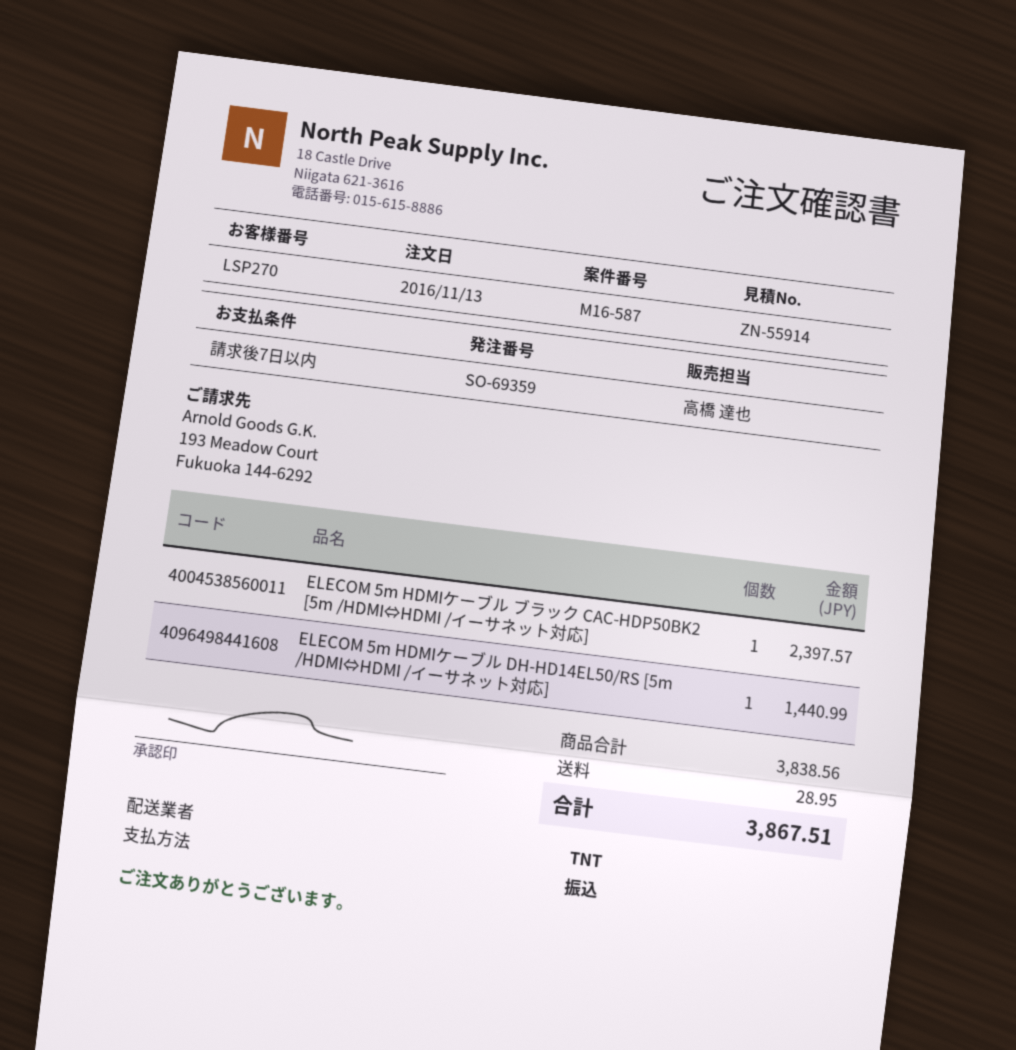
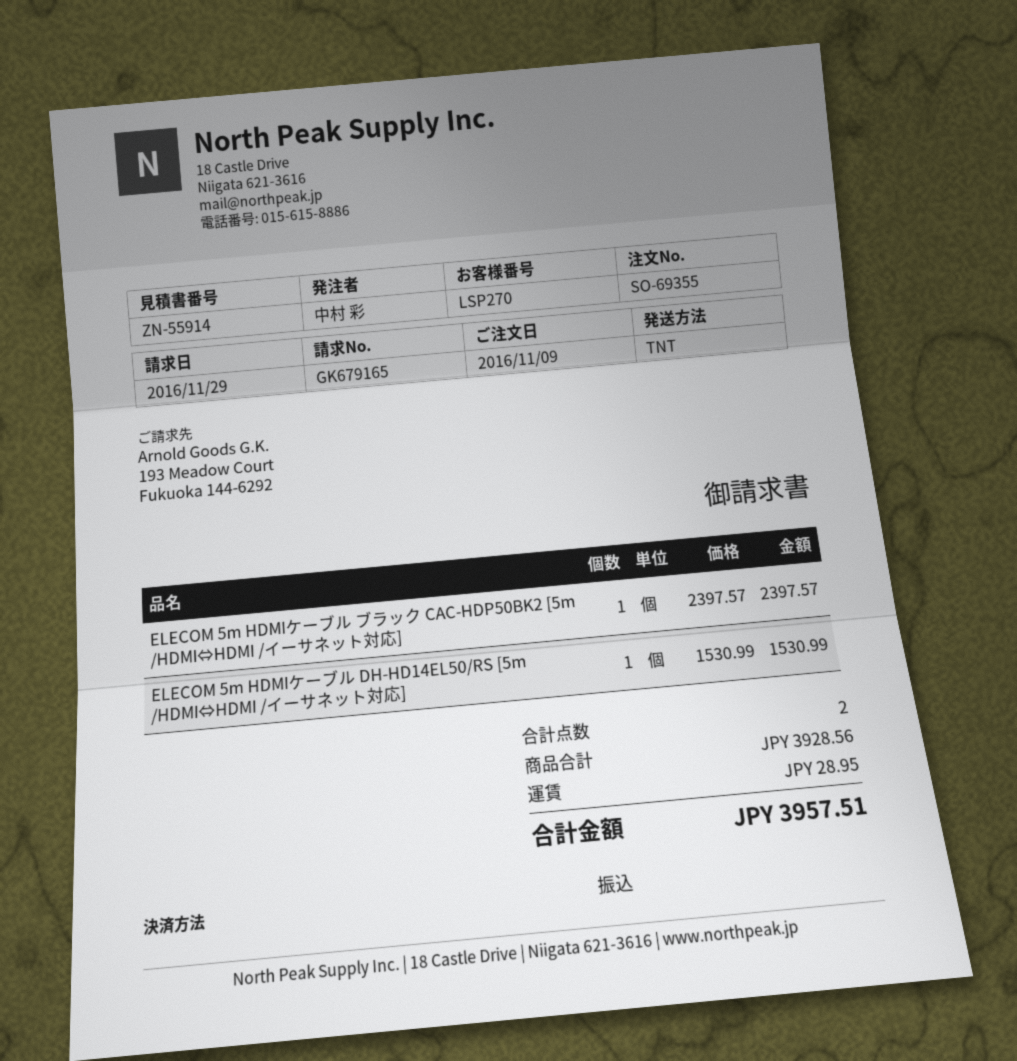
order number: SO-69359 -> SO-69355
order date: 2016-11-13 -> 2016-11-09
ELECOM 5m HDMIケーブル DH-HD14EL50/RS [5m /HDMI⇔HDMI /イーサネット対応]: 1 for 1440.99 -> 1 for 1530.99
subtotal: 3838.56 -> 3928.56
total: 3867.51 -> 3957.51

